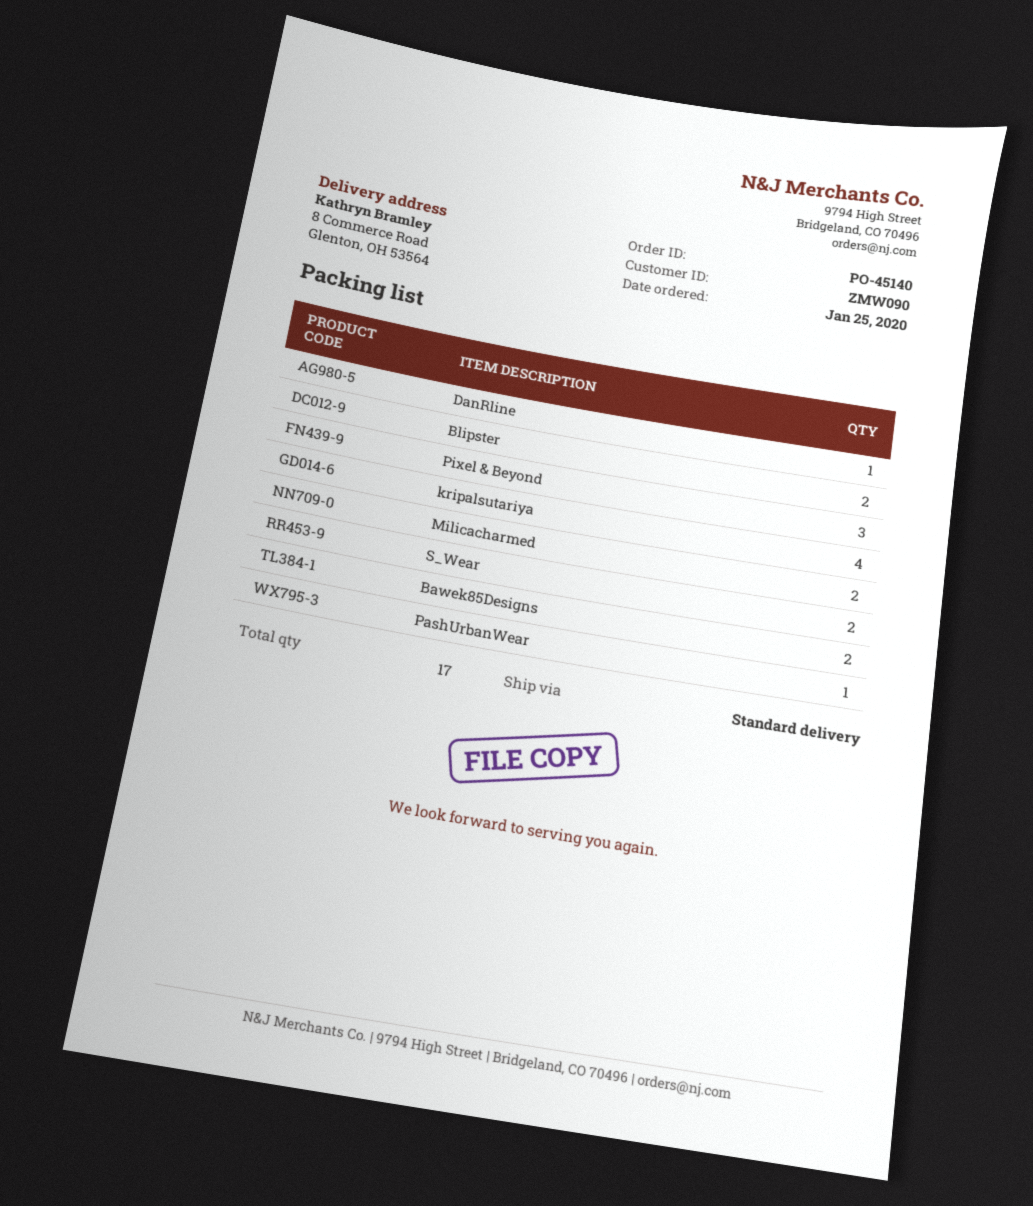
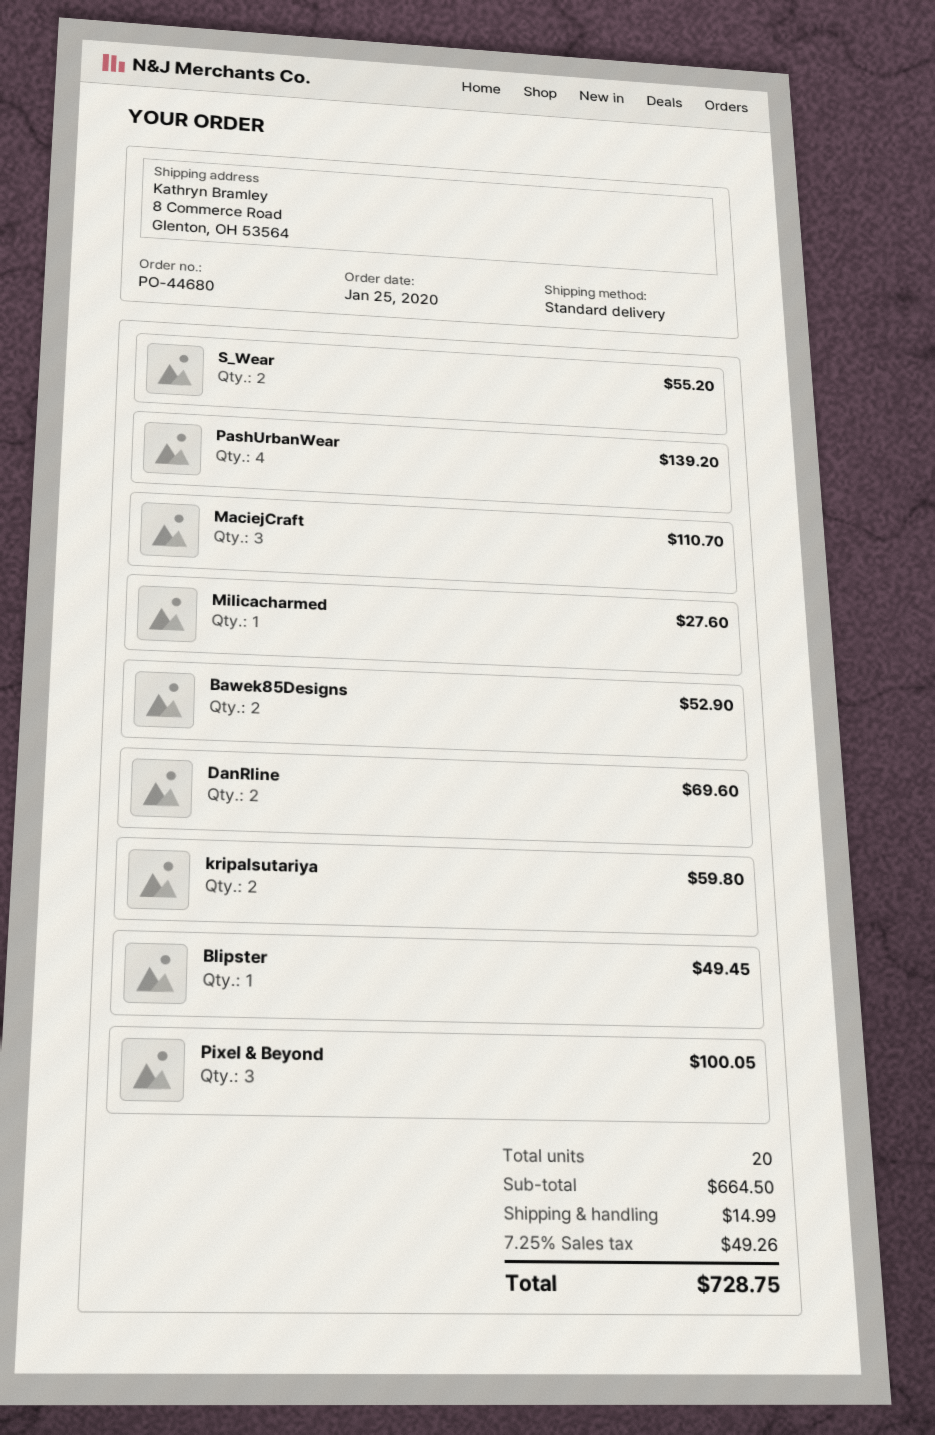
order number: PO-45140 -> PO-44680
DanRline: 1 -> 2
Blipster: 2 -> 1
kripalsutariya: 4 -> 2
Milicacharmed: 2 -> 1
PashUrbanWear: 1 -> 4
MaciejCraft: none -> 3
total quantity: 17 -> 20

